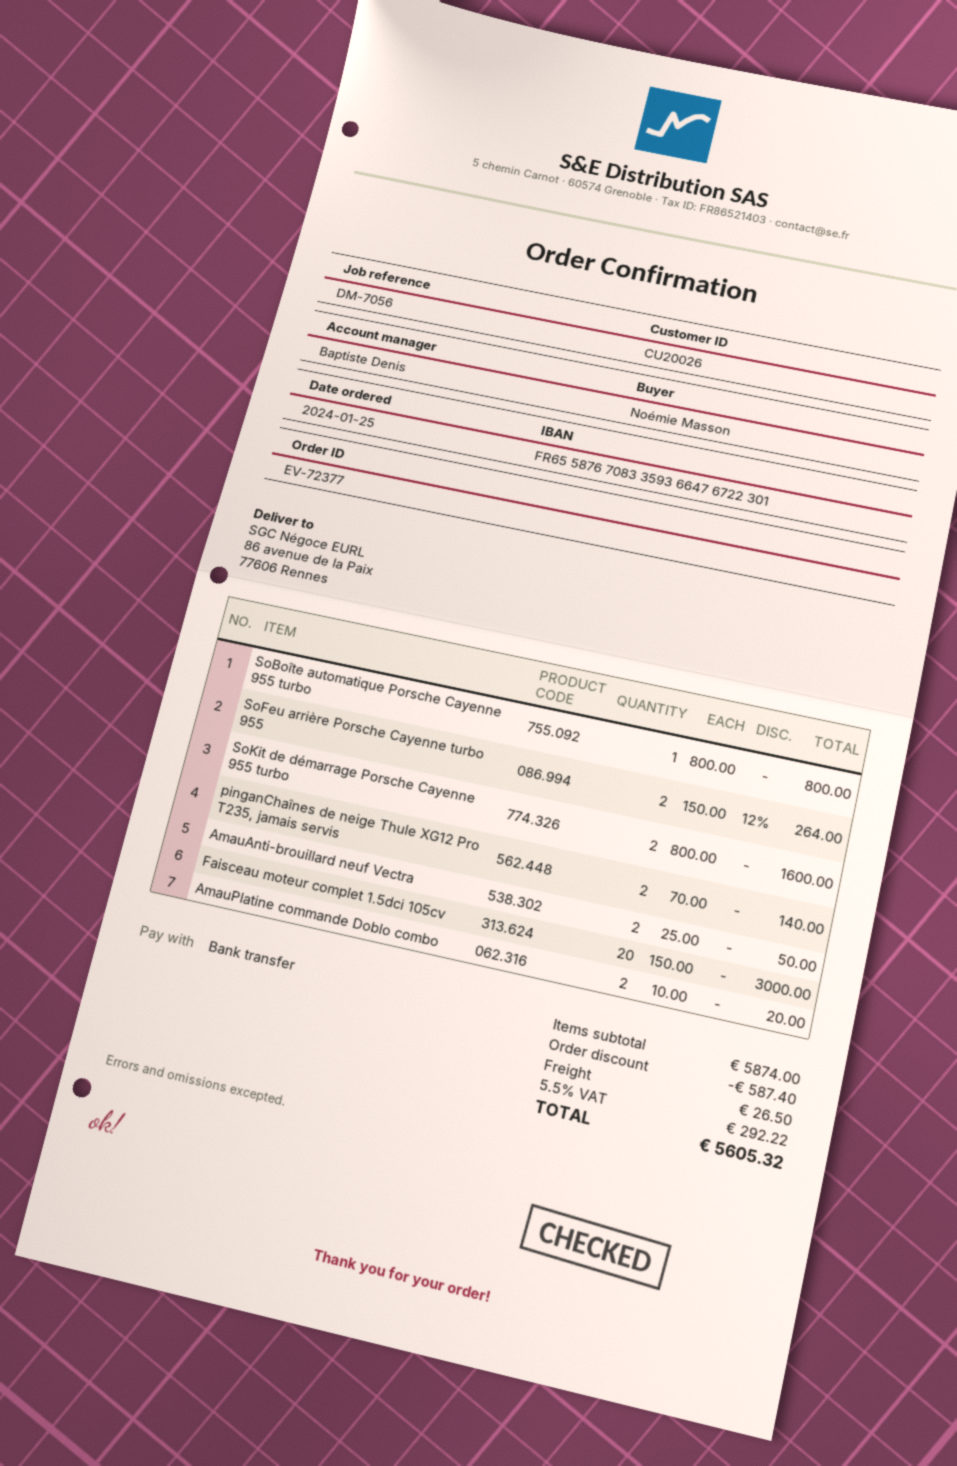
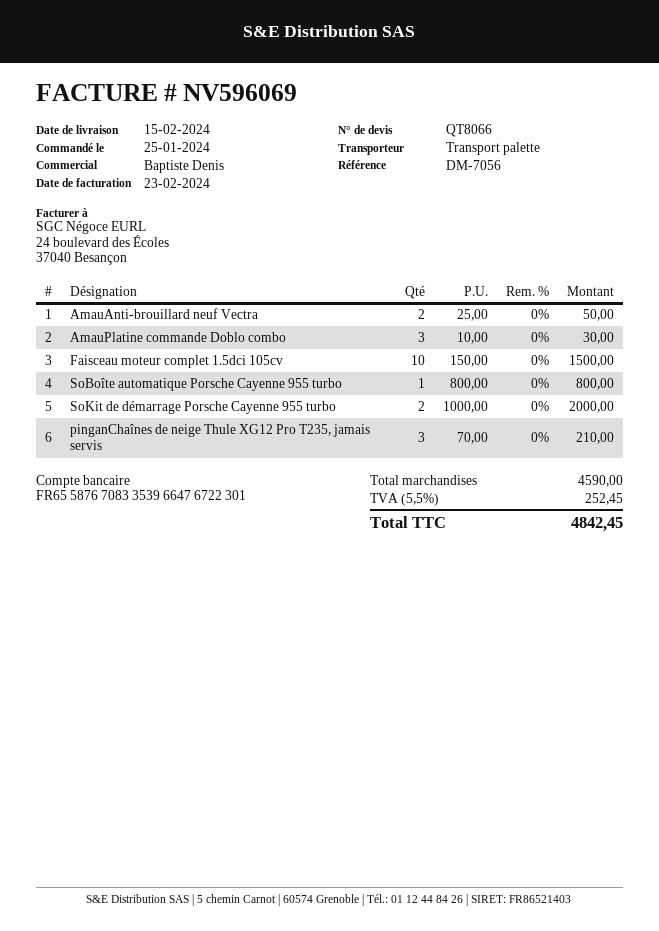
bank account: FR6558767083359366476722301 -> FR6558767083353966476722301
SoFeu arrière Porsche Cayenne turbo 955: 2 x 150.00 - 12% = 264.00 -> none
SoKit de démarrage Porsche Cayenne 955 turbo: 2 x 800.00 = 1600.00 -> 2 x 1000.00 = 2000.00
pinganChaînes de neige Thule XG12 Pro T235, jamais servis: 2 x 70.00 = 140.00 -> 3 x 70.00 = 210.00
Faisceau moteur complet 1.5dci 105cv: 20 x 150.00 = 3000.00 -> 10 x 150.00 = 1500.00
AmauPlatine commande Doblo combo: 2 x 10.00 = 20.00 -> 3 x 10.00 = 30.00
subtotal: 5874.00 -> 4590.00
discount: 587.40 -> none
shipping: 26.50 -> none
tax: 5.5% = 292.22 -> 5.5% = 252.45
total: 5605.32 -> 4842.45

